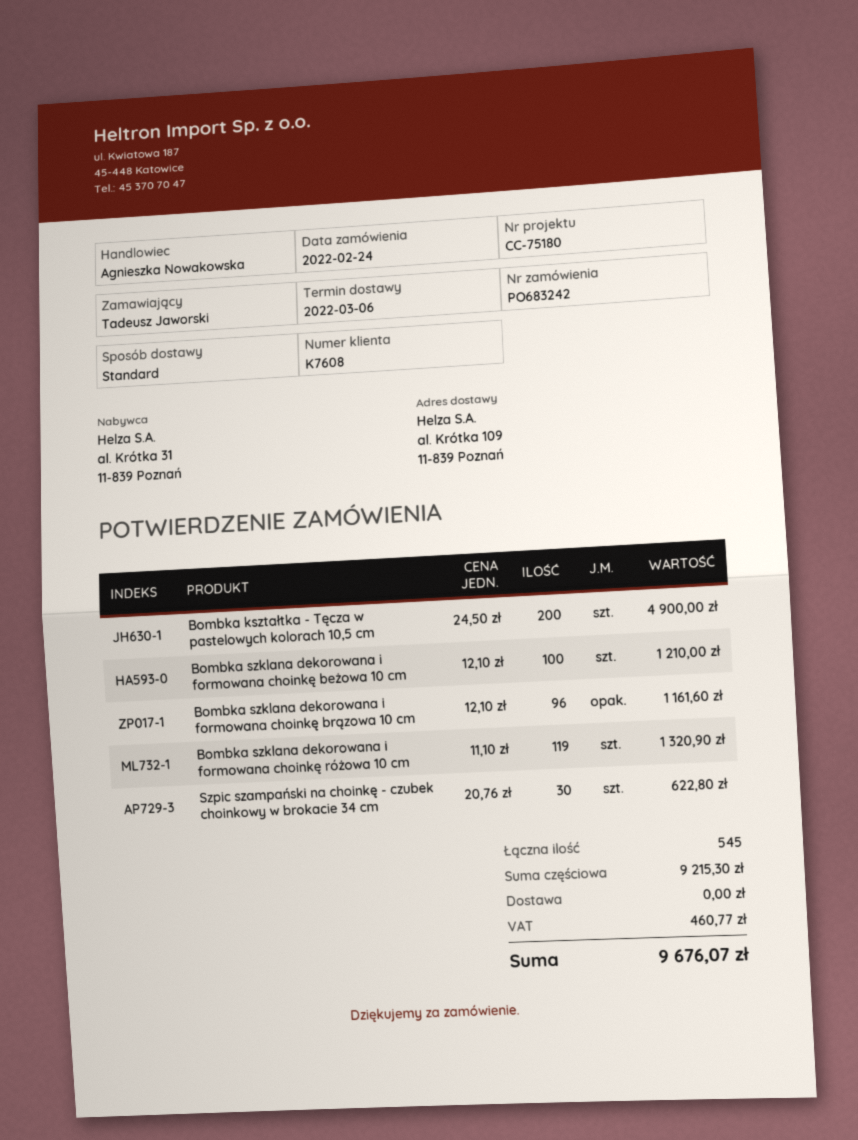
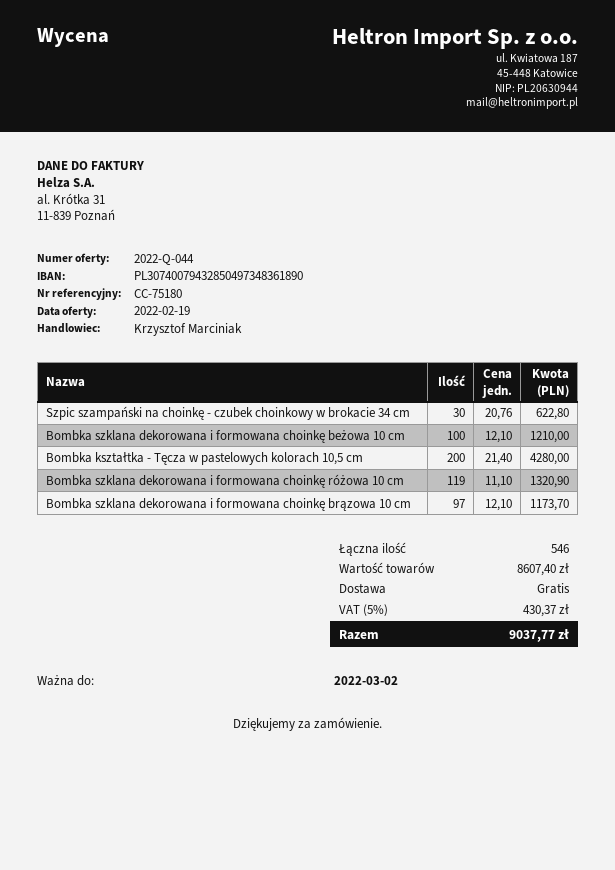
sales rep: Agnieszka Nowakowska -> Krzysztof Marciniak
Bombka kształtka - Tęcza w pastelowych kolorach 10,5 cm: 200 x 24.50 = 4900.00 -> 200 x 21.40 = 4280.00
Bombka szklana dekorowana i formowana choinkę brązowa 10 cm: 96 x 12.10 = 1161.60 -> 97 x 12.10 = 1173.70
total quantity: 545 -> 546
subtotal: 9215.30 -> 8607.40
tax: 460.77 -> 430.37
total: 9676.07 -> 9037.77

